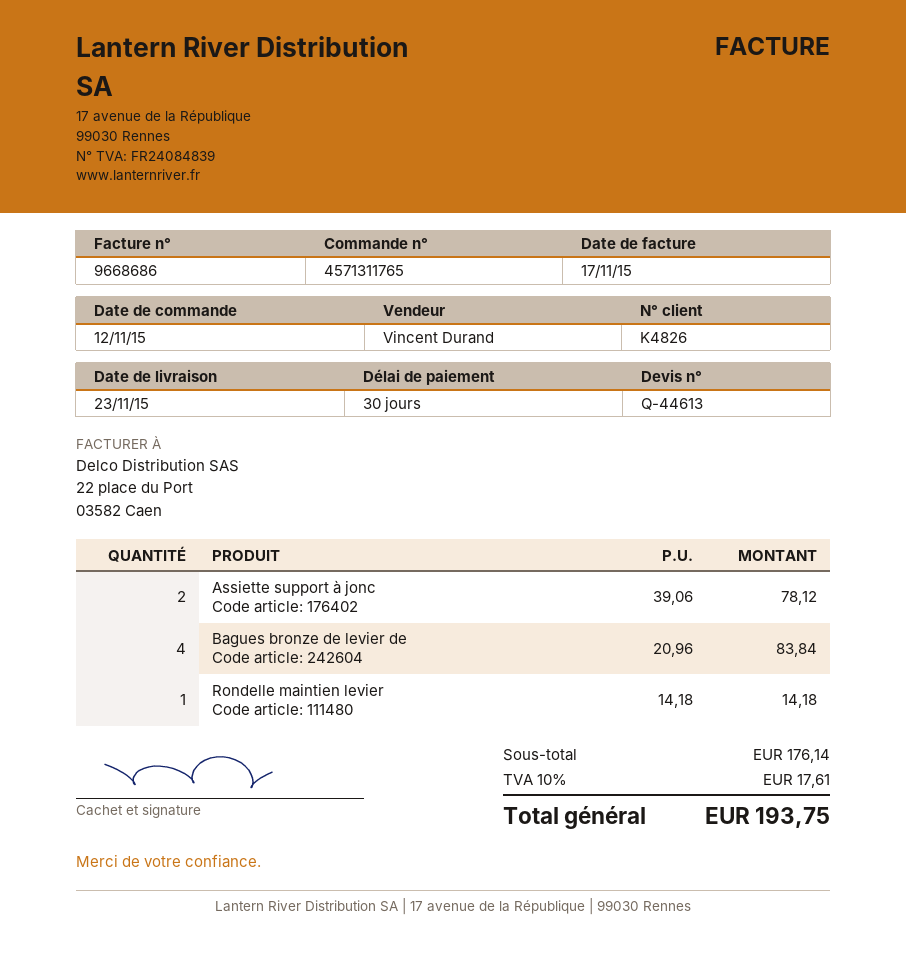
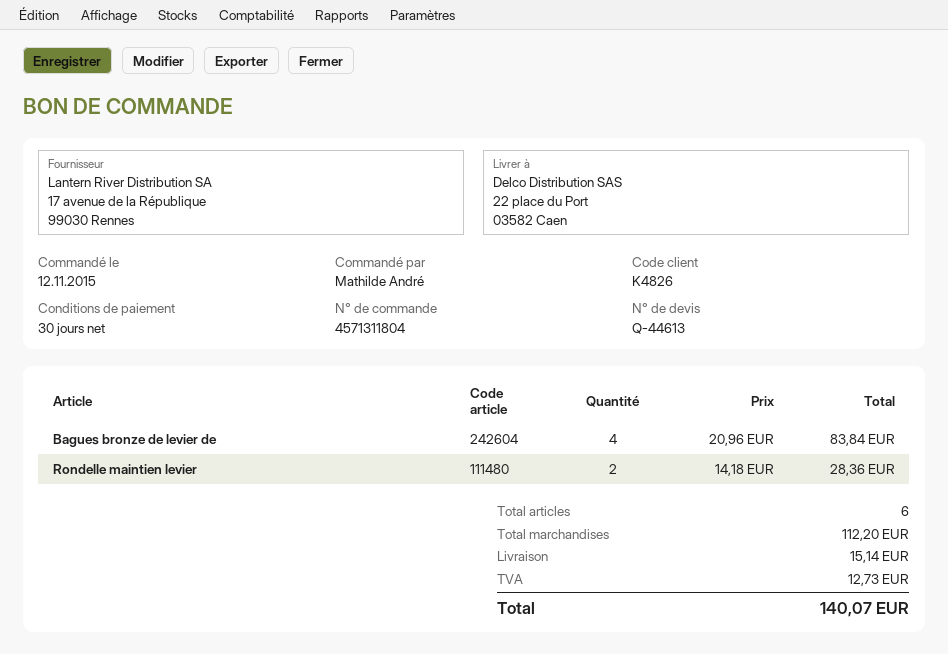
order number: 4571311765 -> 4571311804
Assiette support à jonc: 2 x 39.06 = 78.12 -> none
Rondelle maintien levier: 1 x 14.18 = 14.18 -> 2 x 14.18 = 28.36
subtotal: 176.14 -> 112.20
shipping: none -> 15.14
tax: 17.61 -> 12.73
total: 193.75 -> 140.07

